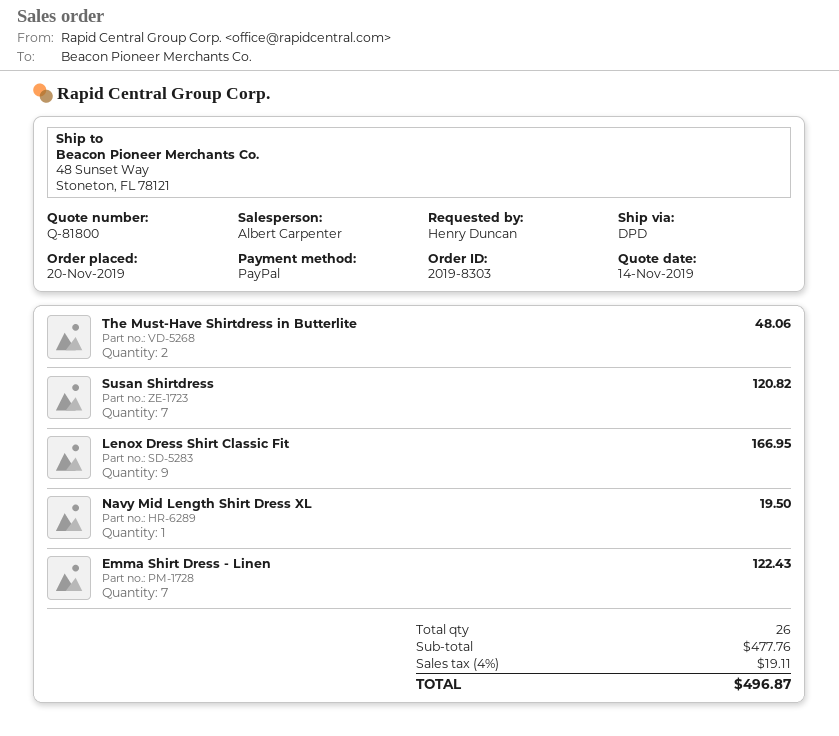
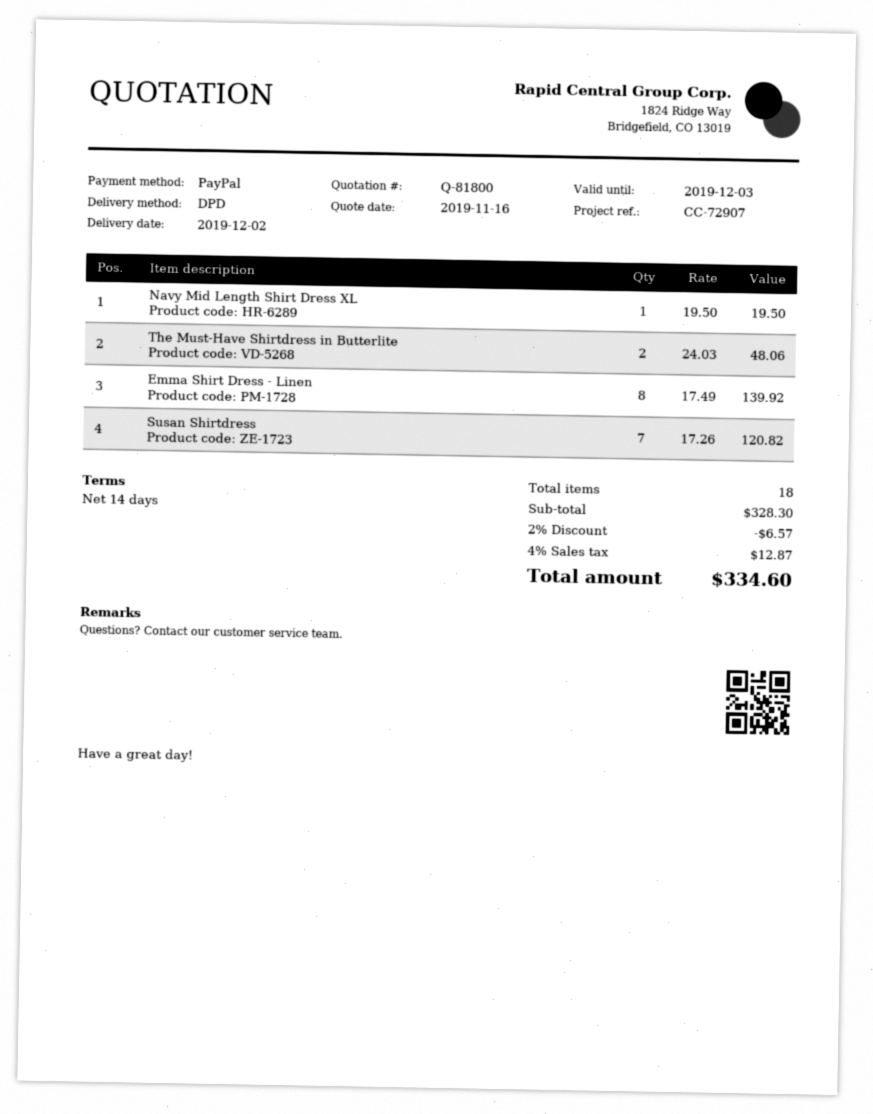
quote date: 2019-11-14 -> 2019-11-16
Lenox Dress Shirt Classic Fit: 9 for 166.95 -> none
Emma Shirt Dress - Linen: 7 for 122.43 -> 8 for 139.92
total quantity: 26 -> 18
subtotal: 477.76 -> 328.30
discount: none -> 2% = 6.57
tax: 4% = 19.11 -> 4% = 12.87
total: 496.87 -> 334.60

